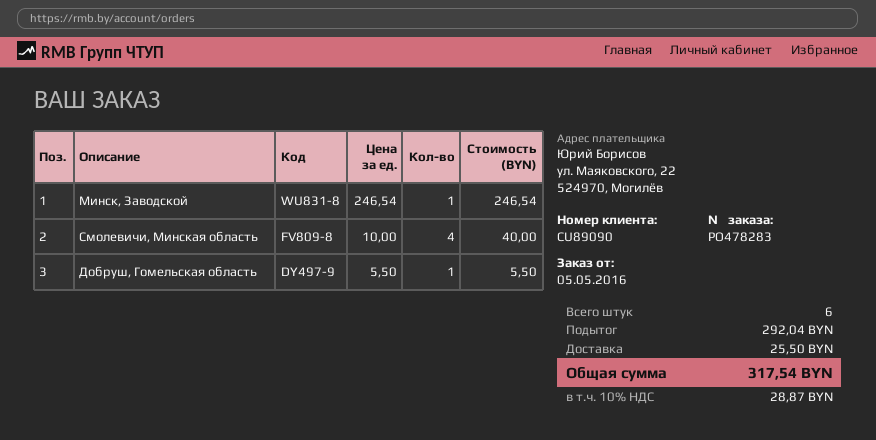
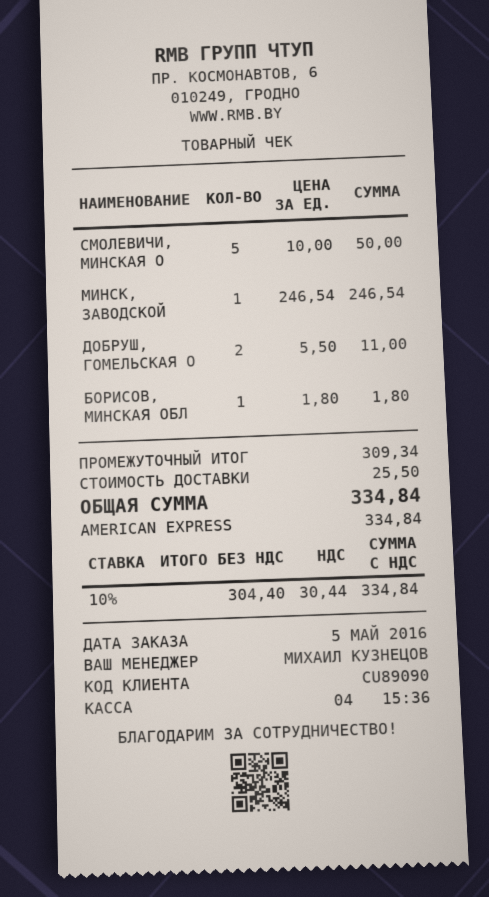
Смолевичи, Минская область: 4 x 10.00 = 40.00 -> 5 x 10.00 = 50.00
Добруш, Гомельская область: 1 x 5.50 = 5.50 -> 2 x 5.50 = 11.00
БОРИСОВ, МИНСКАЯ ОБЛ: none -> 1 x 1.80 = 1.80
subtotal: 292.04 -> 309.34
tax: 10% = 28.87 -> 10% = 30.44
total: 317.54 -> 334.84

